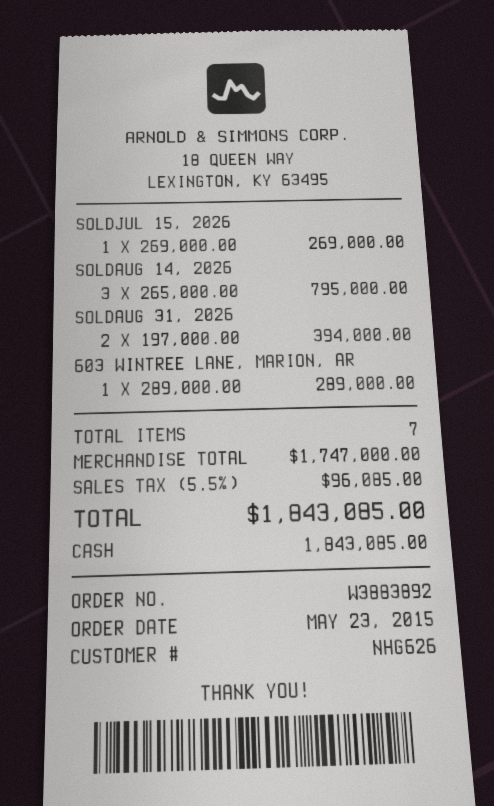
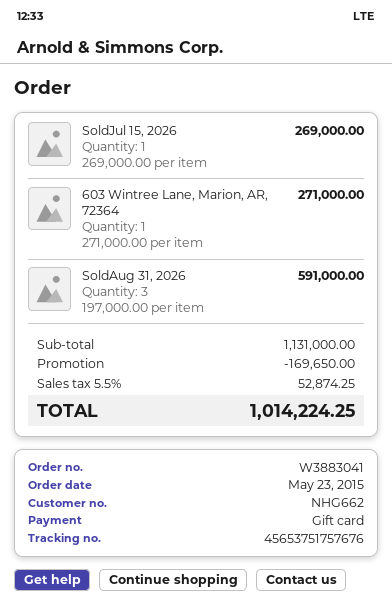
order number: W3883892 -> W3883041
customer number: NHG626 -> NHG662
payment method: cash -> gift card
SOLDAUG 14, 2026: 3 x 265000.00 = 795000.00 -> none
SOLDAUG 31, 2026: 2 x 197000.00 = 394000.00 -> 3 x 197000.00 = 591000.00
603 WINTREE LANE, MARION, AR: 1 x 289000.00 = 289000.00 -> 1 x 271000.00 = 271000.00
subtotal: 1747000.00 -> 1131000.00
discount: none -> 169650.00
tax: 5.5% = 96085.00 -> 5.5% = 52874.25
total: 1843085.00 -> 1014224.25

